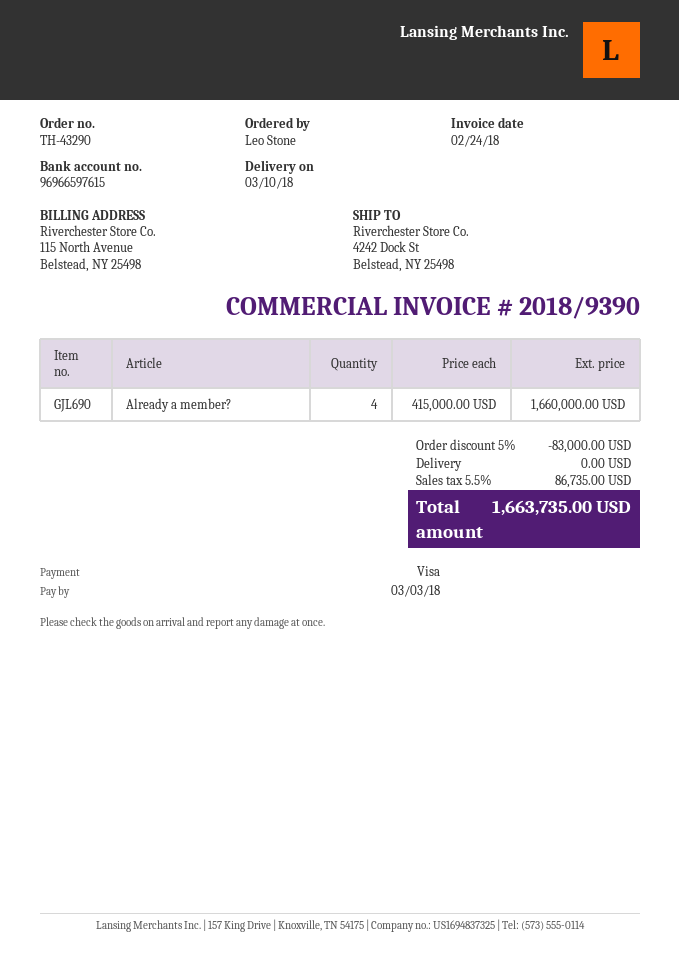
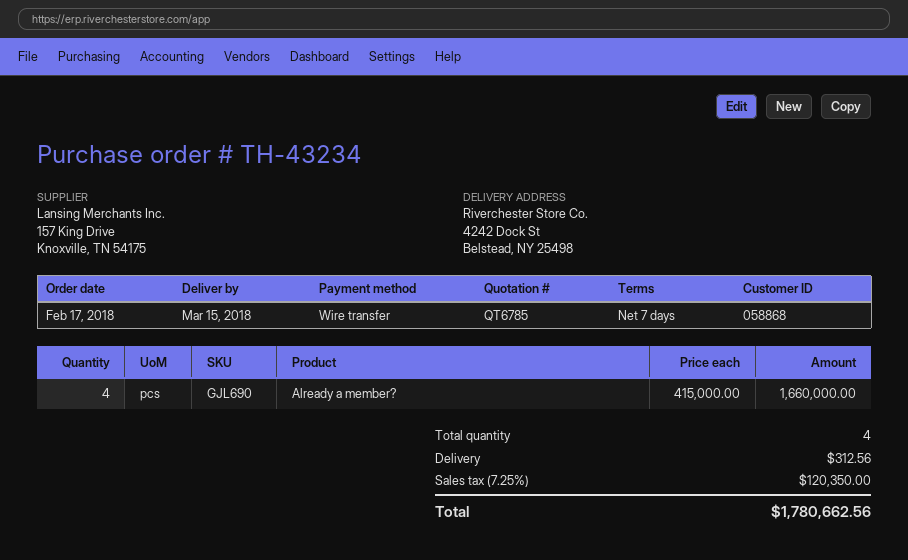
order number: TH-43290 -> TH-43234
delivery date: 2018-03-10 -> 2018-03-15
payment method: Visa -> bank transfer
discount: 5% = 83000.00 -> none
shipping: 0.00 -> 312.56
tax: 5.5% = 86735.00 -> 7.25% = 120350.00
total: 1663735.00 -> 1780662.56

